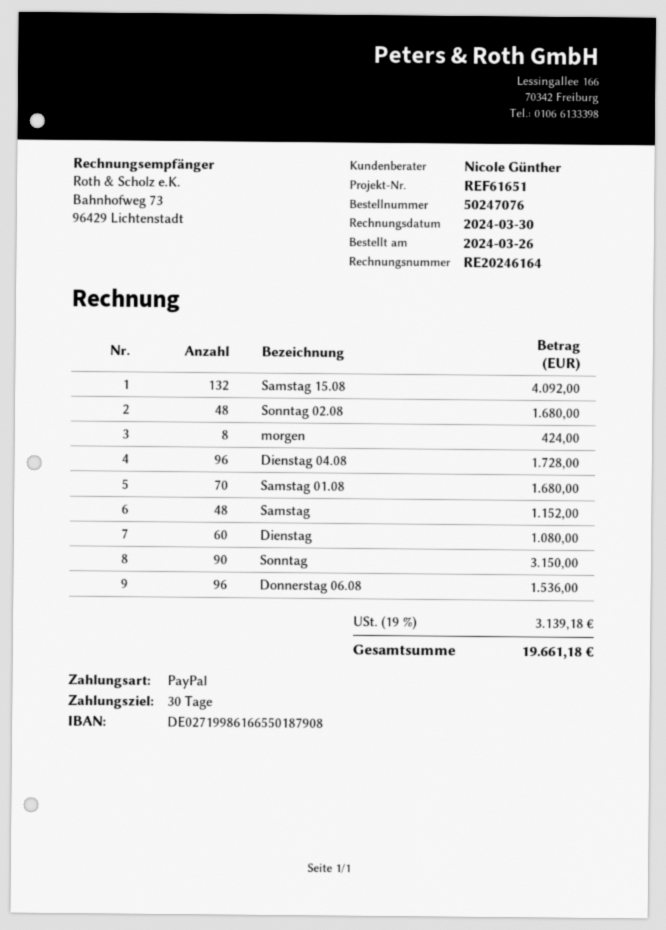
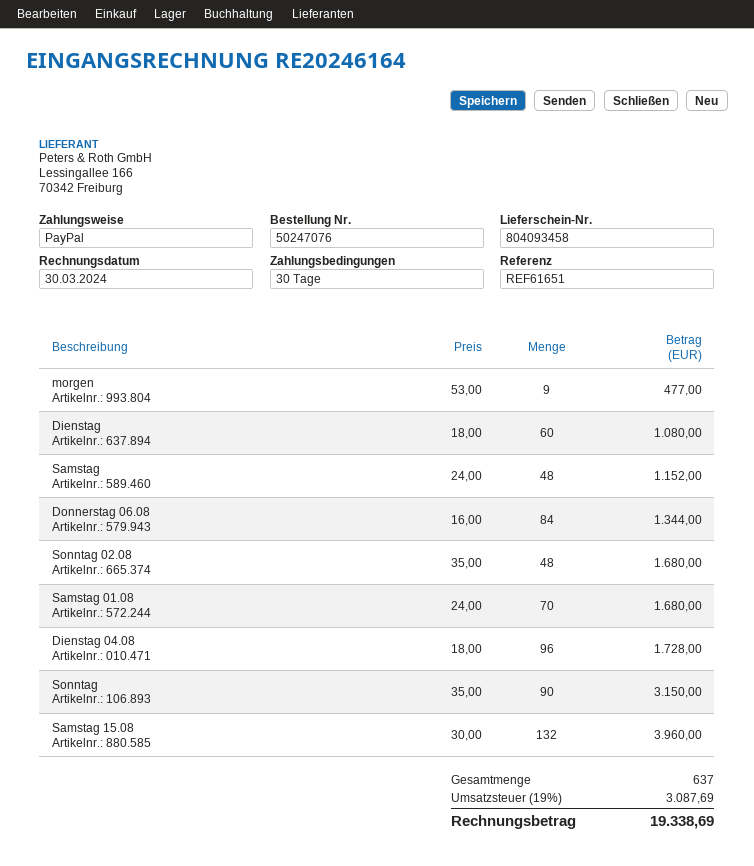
Samstag 15.08: 132 for 4092.00 -> 132 for 3960.00
morgen: 8 for 424.00 -> 9 for 477.00
Donnerstag 06.08: 96 for 1536.00 -> 84 for 1344.00
tax: 19% = 3139.18 -> 19% = 3087.69
total: 19661.18 -> 19338.69

